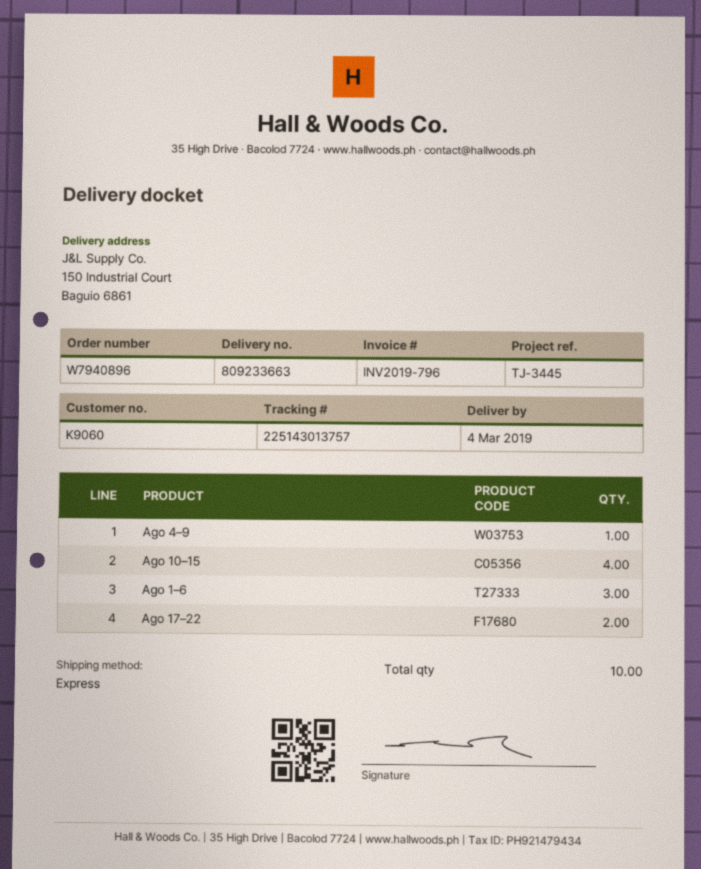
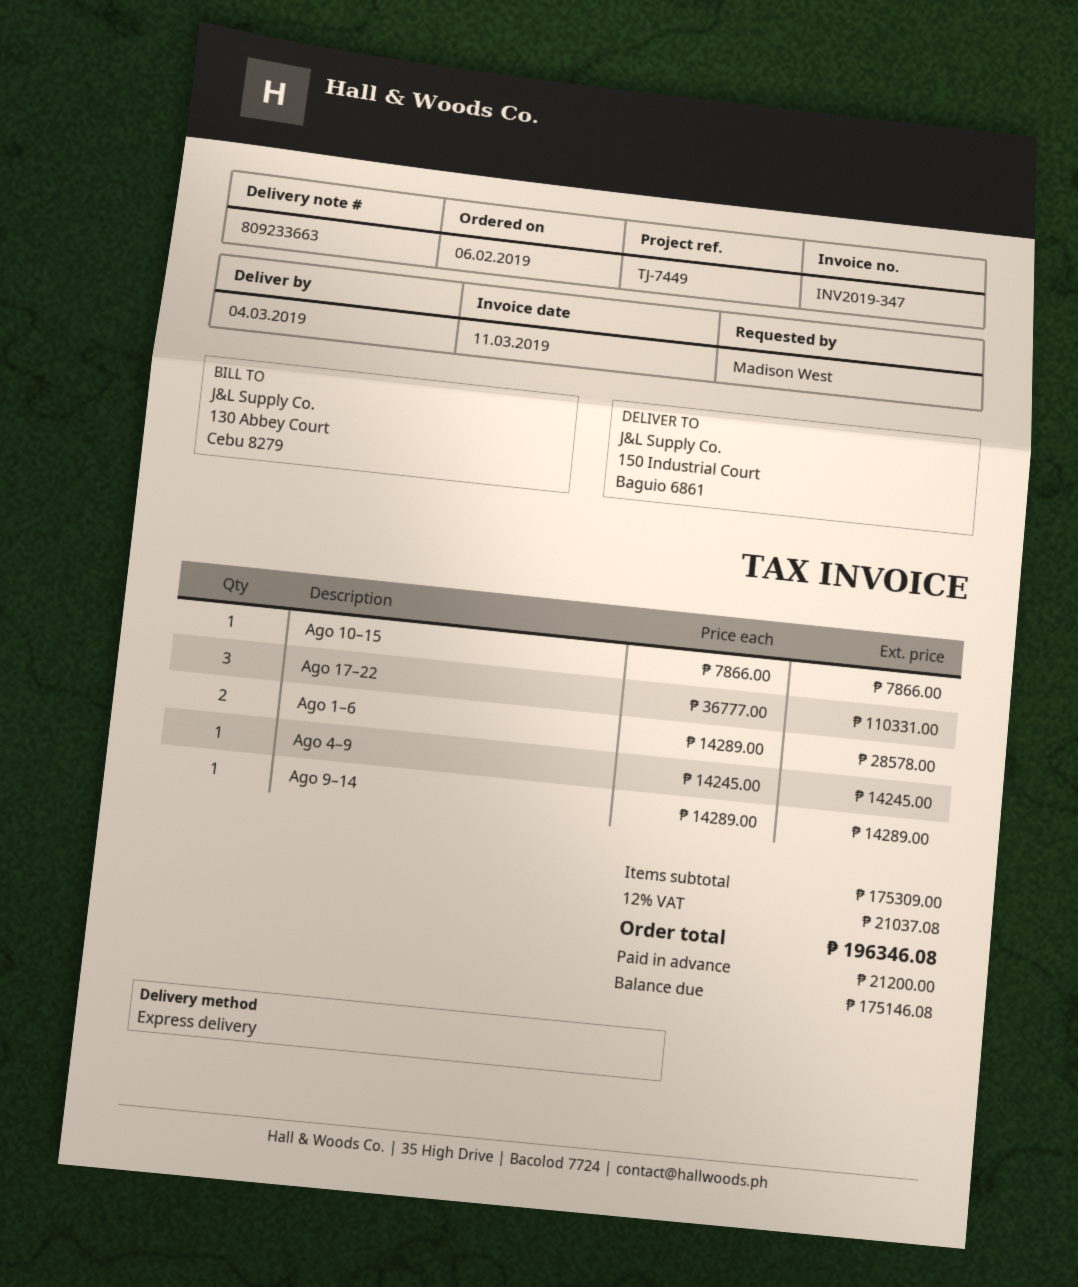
invoice number: INV2019-796 -> INV2019-347
reference: TJ-3445 -> TJ-7449
Ago 10–15: 4 -> 1
Ago 1–6: 3 -> 2
Ago 17–22: 2 -> 3
Ago 9–14: none -> 1

